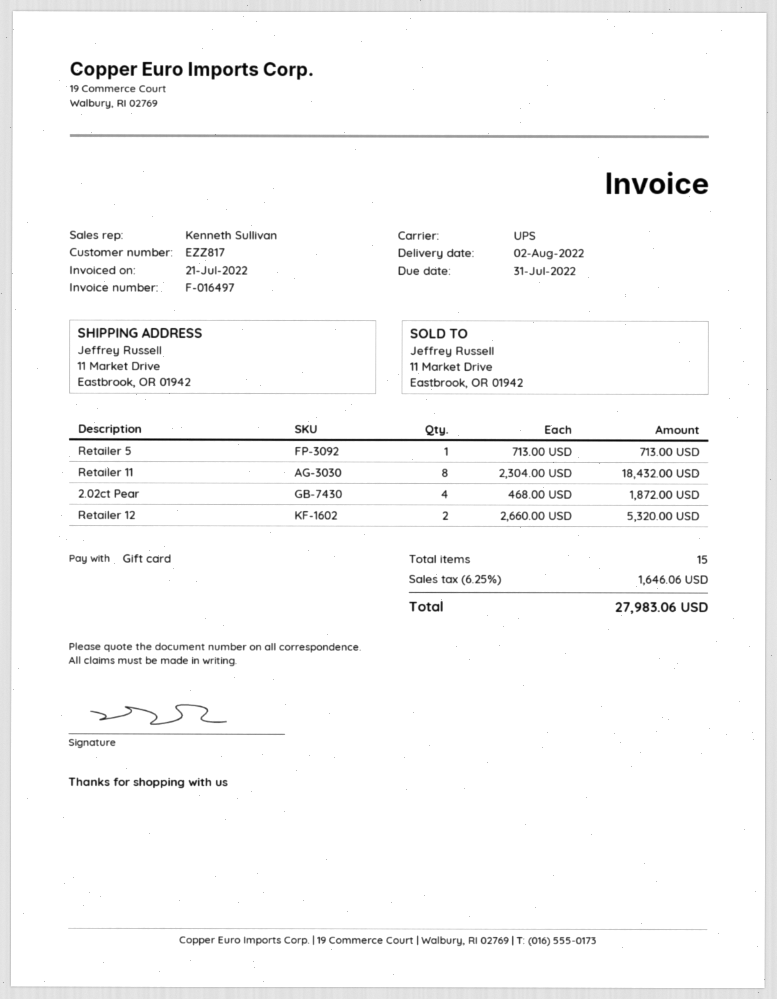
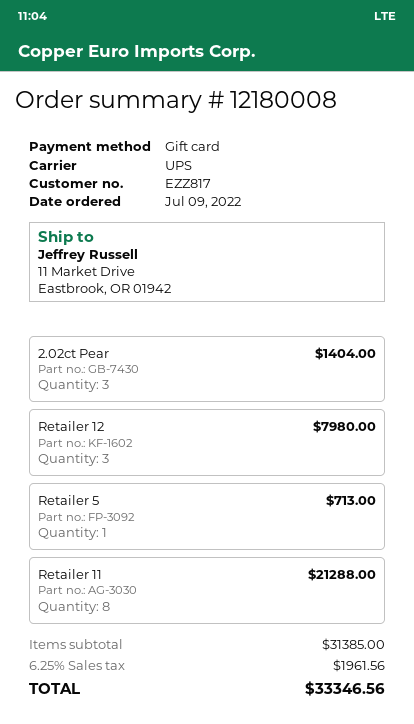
Retailer 11: 8 for 18432.00 -> 8 for 21288.00
2.02ct Pear: 4 for 1872.00 -> 3 for 1404.00
Retailer 12: 2 for 5320.00 -> 3 for 7980.00
tax: 6.25% = 1646.06 -> 6.25% = 1961.56
total: 27983.06 -> 33346.56

